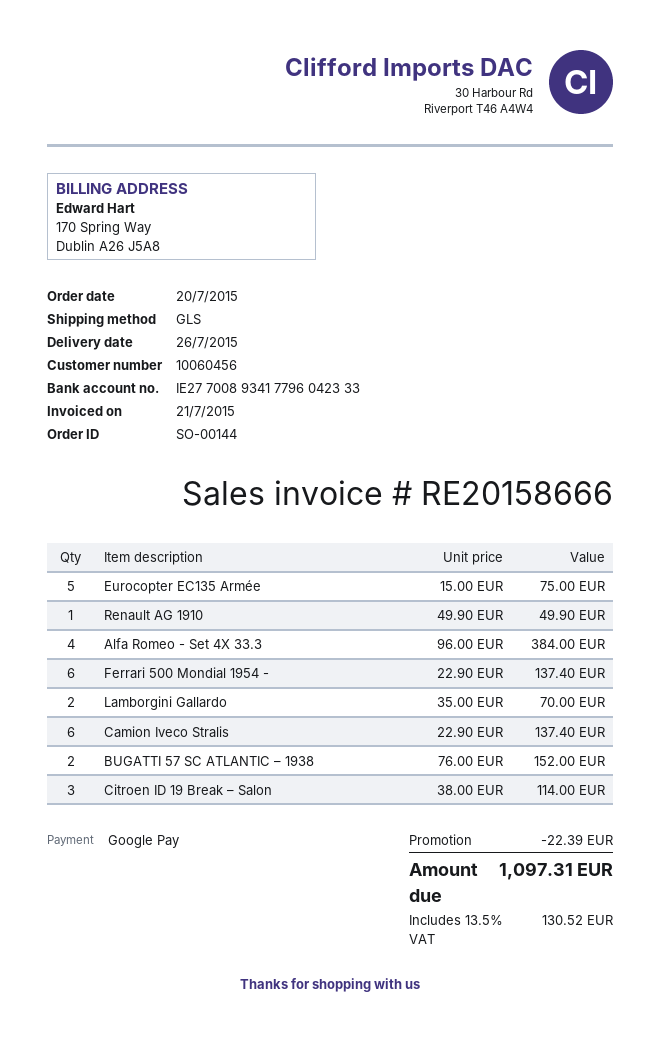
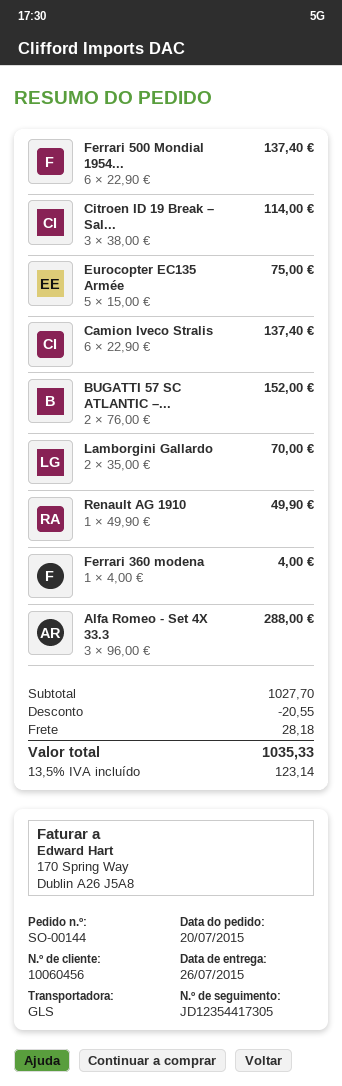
Alfa Romeo - Set 4X 33.3: 4 x 96.00 = 384.00 -> 3 x 96.00 = 288.00
Ferrari 360 modena: none -> 1 x 4.00 = 4.00
discount: 22.39 -> 20.55
shipping: none -> 28.18
tax: 13.5% = 130.52 -> 13.5% = 123.14
total: 1097.31 -> 1035.33

